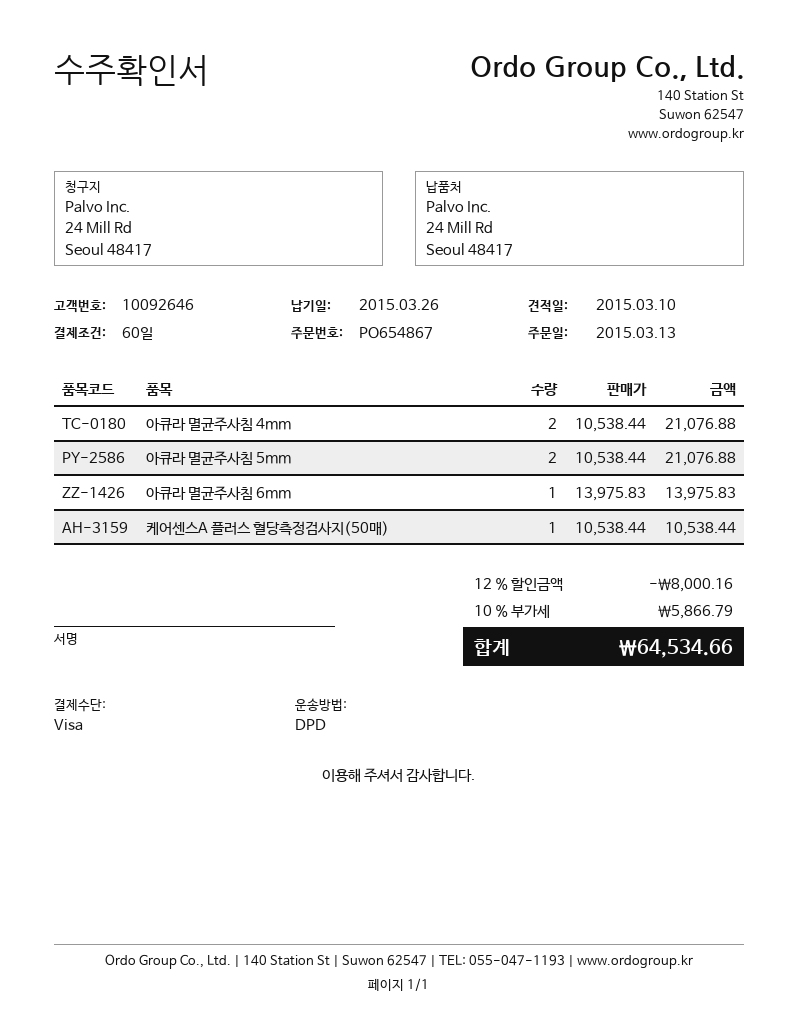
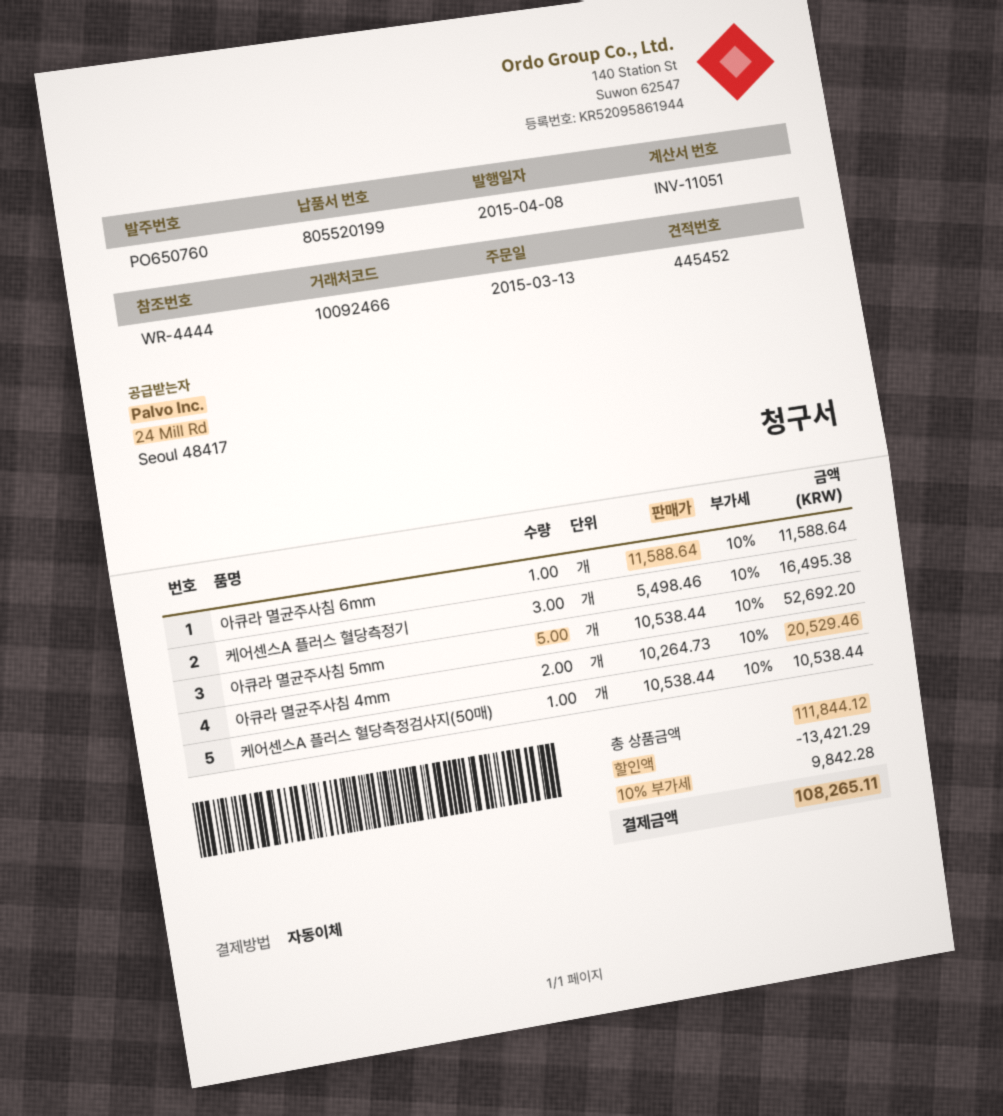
order number: PO654867 -> PO650760
customer number: 10092646 -> 10092466
payment method: Visa -> direct debit
아큐라 멸균주사침 4mm: 2 x 10538.44 = 21076.88 -> 2 x 10264.73 = 20529.46
아큐라 멸균주사침 5mm: 2 x 10538.44 = 21076.88 -> 5 x 10538.44 = 52692.20
아큐라 멸균주사침 6mm: 1 x 13975.83 = 13975.83 -> 1 x 11588.64 = 11588.64
케어센스A 플러스 혈당측정기: none -> 3 x 5498.46 = 16495.38
discount: 8000.16 -> 13421.29
tax: 10% = 5866.79 -> 10% = 9842.28
total: 64534.66 -> 108265.11

